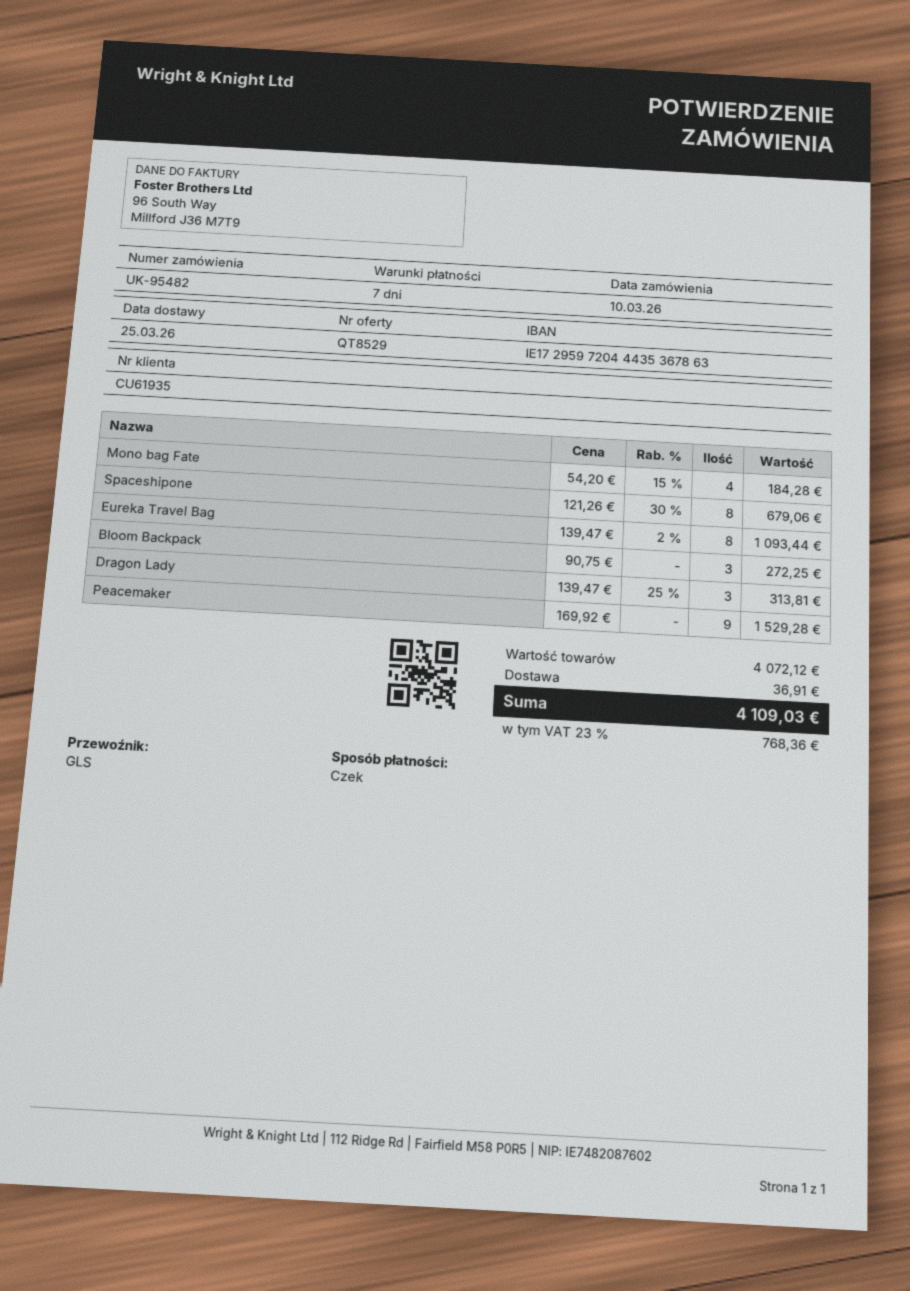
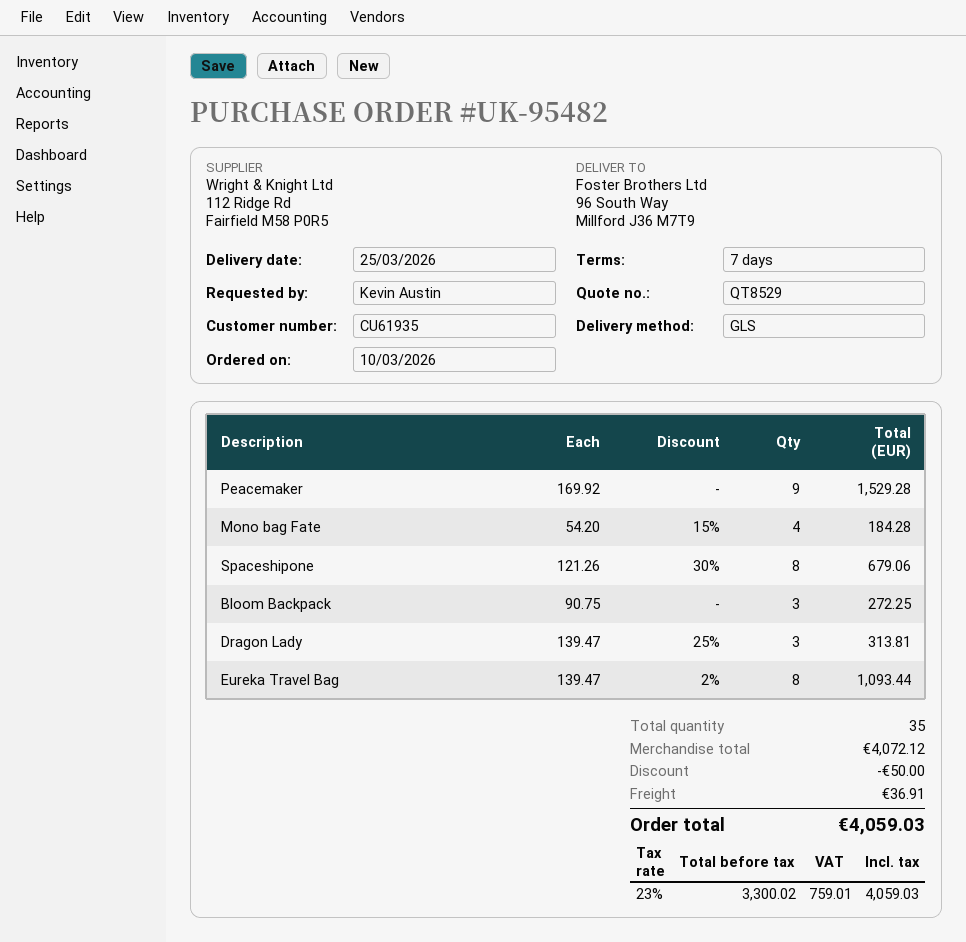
discount: none -> 50.00
tax: 23% = 768.36 -> 23% = 759.01
total: 4109.03 -> 4059.03

